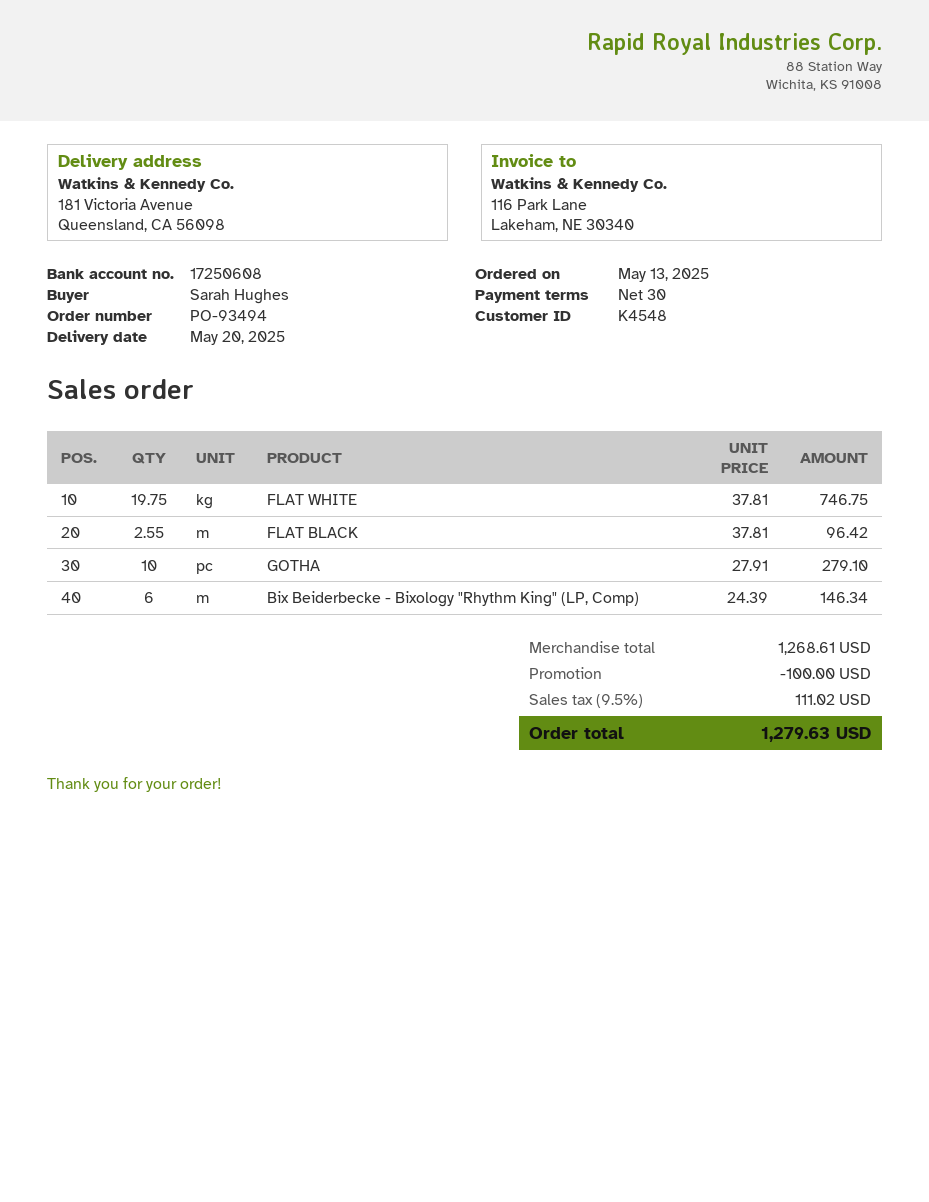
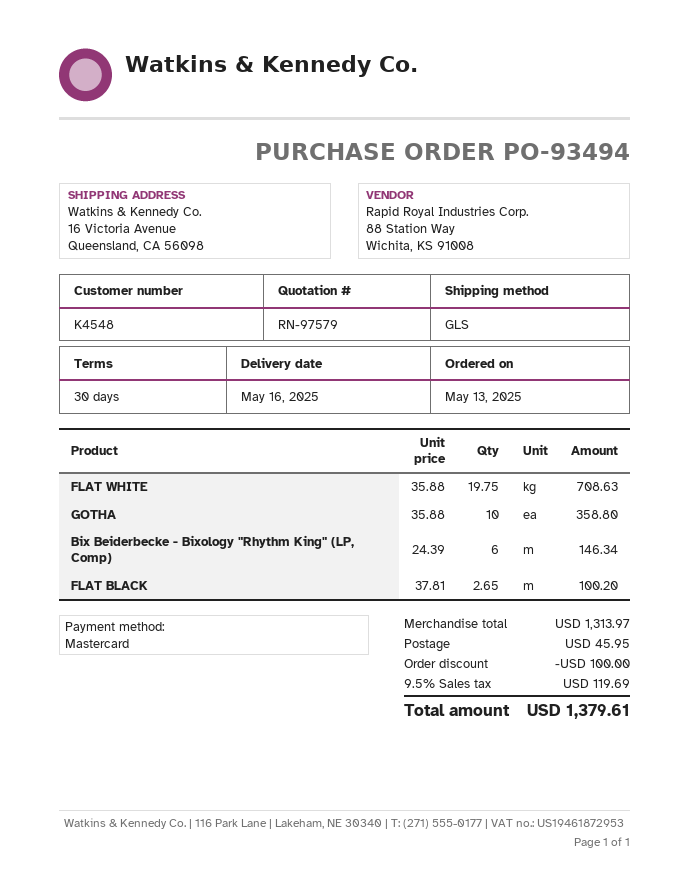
delivery date: 2025-05-20 -> 2025-05-16
ship to: 181 Victoria Avenue, Queensland, CA 56098 -> 16 Victoria Avenue, Queensland, CA 56098
FLAT WHITE: 19.75 x 37.81 = 746.75 -> 19.75 x 35.88 = 708.63
FLAT BLACK: 2.55 x 37.81 = 96.42 -> 2.65 x 37.81 = 100.20
GOTHA: 10 x 27.91 = 279.10 -> 10 x 35.88 = 358.80
subtotal: 1268.61 -> 1313.97
shipping: none -> 45.95
tax: 9.5% = 111.02 -> 9.5% = 119.69
total: 1279.63 -> 1379.61

